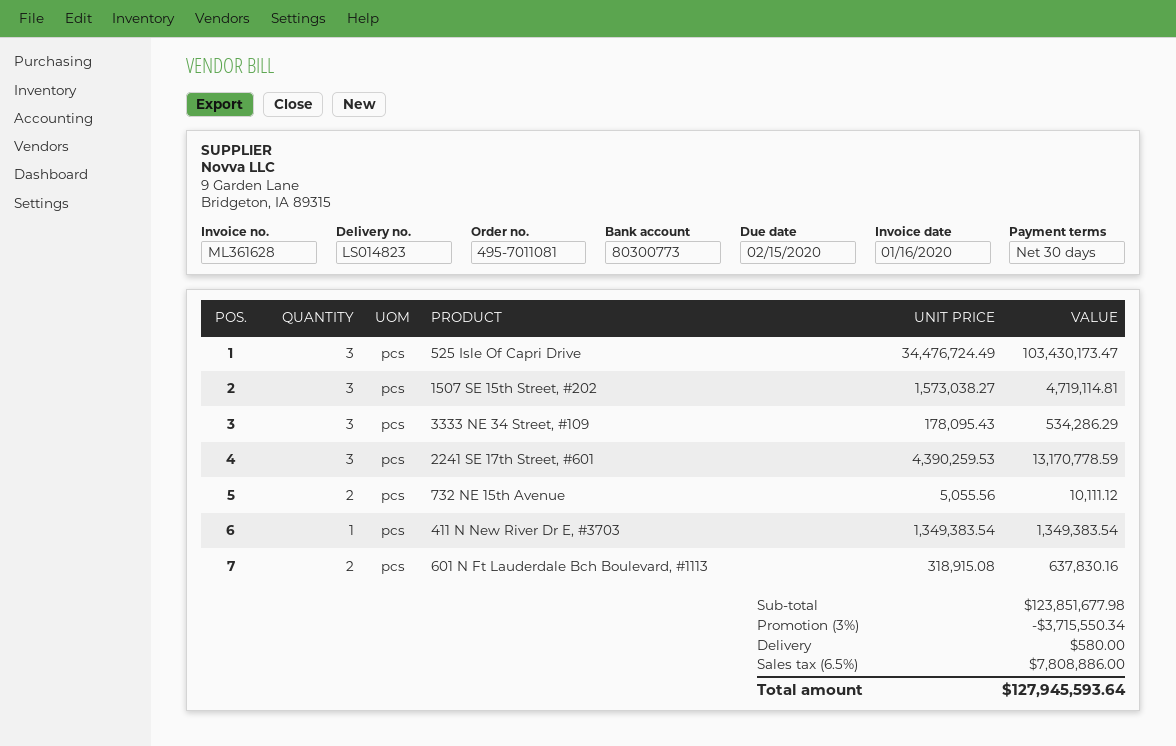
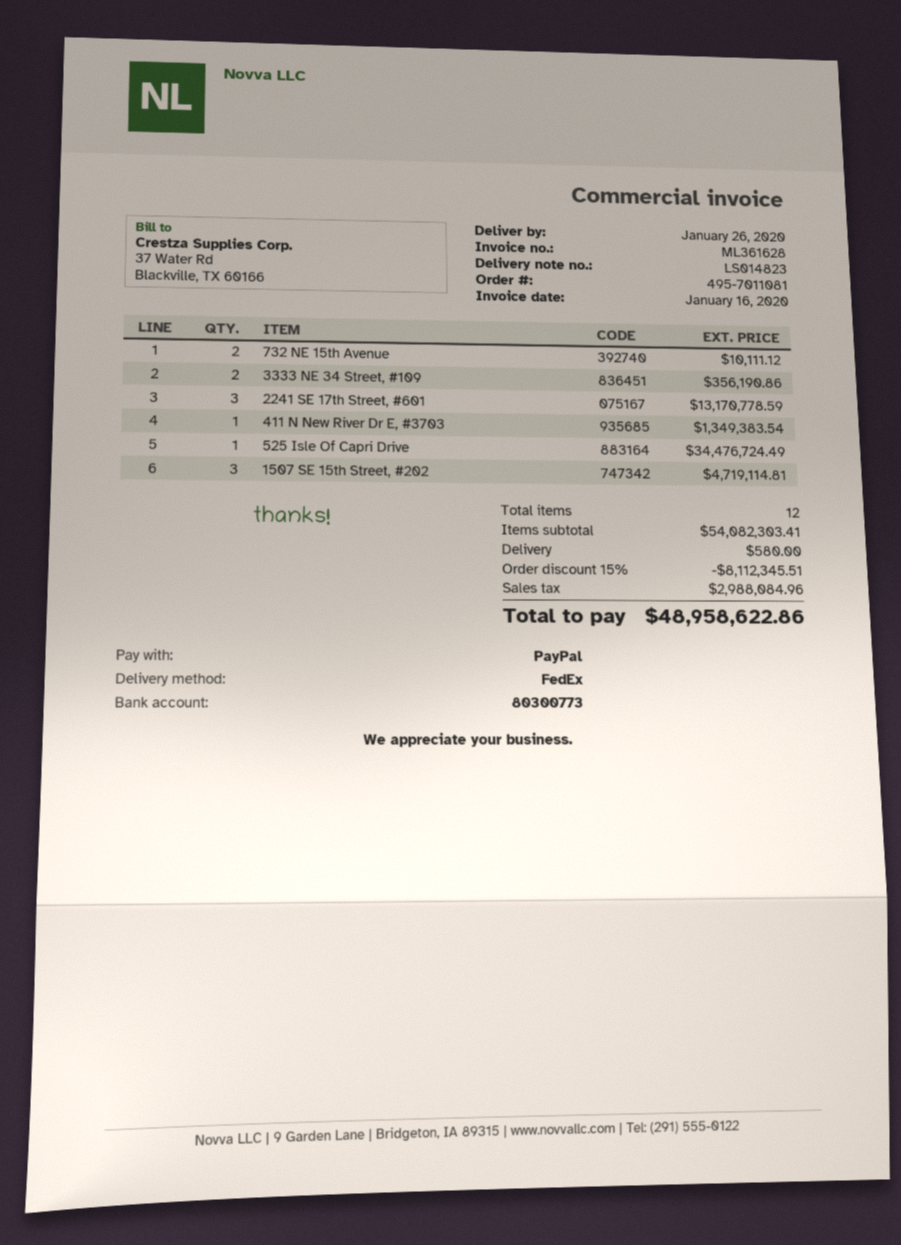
525 Isle Of Capri Drive: 3 for 103430173.47 -> 1 for 34476724.49
3333 NE 34 Street, #109: 3 for 534286.29 -> 2 for 356190.86
601 N Ft Lauderdale Bch Boulevard, #1113: 2 for 637830.16 -> none
subtotal: 123851677.98 -> 54082303.41
discount: 3% = 3715550.34 -> 15% = 8112345.51
tax: 7808886.00 -> 2988084.96
total: 127945593.64 -> 48958622.86

